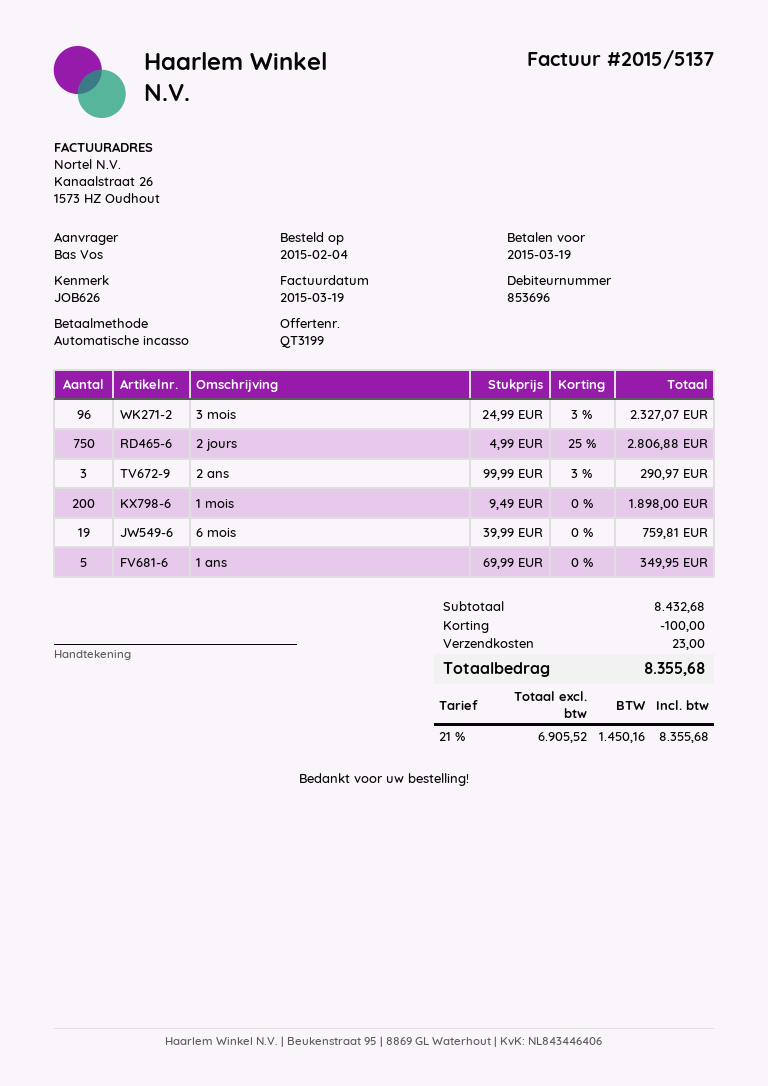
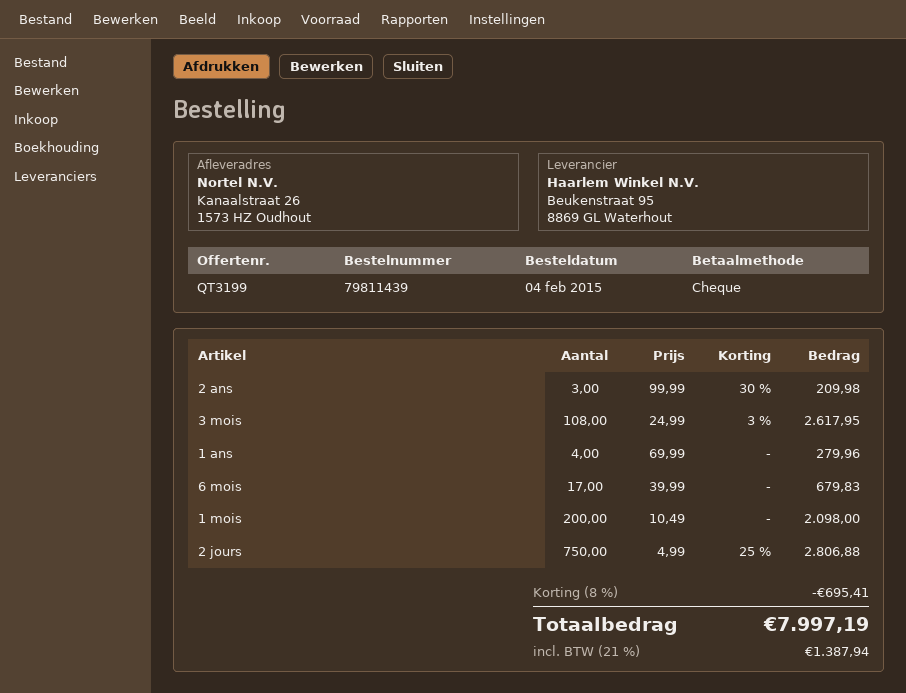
payment method: direct debit -> cheque
3 mois: 96 x 24.99 - 3% = 2327.07 -> 108 x 24.99 - 3% = 2617.95
2 ans: 3 x 99.99 - 3% = 290.97 -> 3 x 99.99 - 30% = 209.98
1 mois: 200 x 9.49 = 1898.00 -> 200 x 10.49 = 2098.00
6 mois: 19 x 39.99 = 759.81 -> 17 x 39.99 = 679.83
1 ans: 5 x 69.99 = 349.95 -> 4 x 69.99 = 279.96
discount: 100.00 -> 695.41
shipping: 23.00 -> none
tax: 21% = 1450.16 -> 21% = 1387.94
total: 8355.68 -> 7997.19

